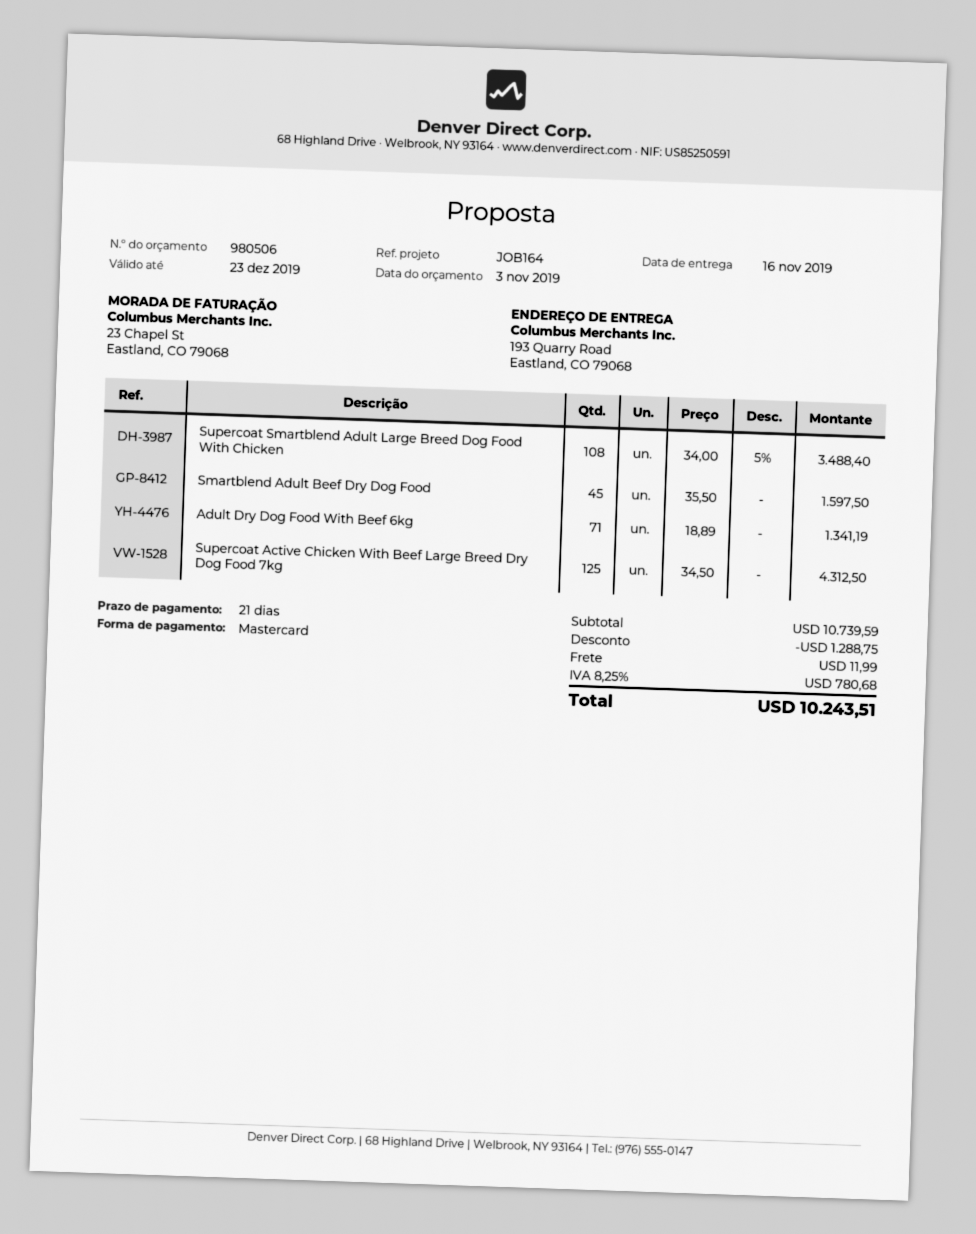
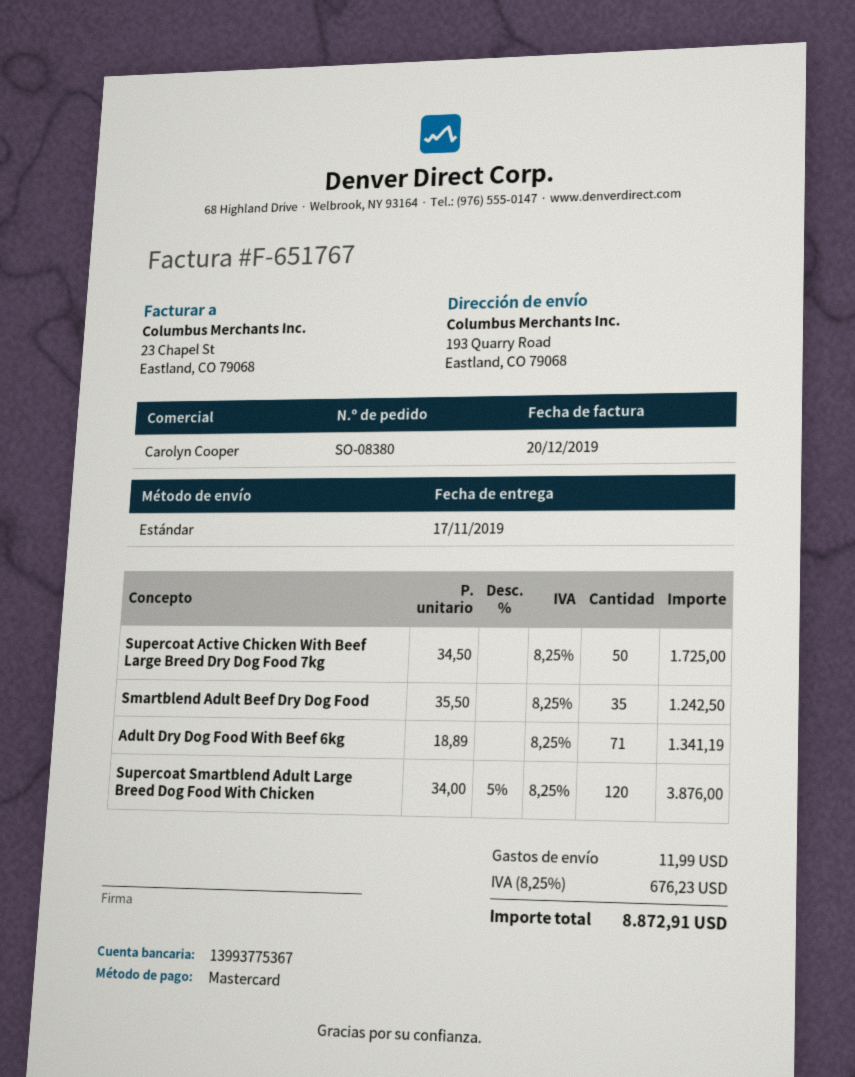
delivery date: 2019-11-16 -> 2019-11-17
Supercoat Smartblend Adult Large Breed Dog Food With Chicken: 108 x 34.00 - 5% = 3488.40 -> 120 x 34.00 - 5% = 3876.00
Smartblend Adult Beef Dry Dog Food: 45 x 35.50 = 1597.50 -> 35 x 35.50 = 1242.50
Supercoat Active Chicken With Beef Large Breed Dry Dog Food 7kg: 125 x 34.50 = 4312.50 -> 50 x 34.50 = 1725.00
discount: 1288.75 -> none
tax: 8.25% = 780.68 -> 8.25% = 676.23
total: 10243.51 -> 8872.91

